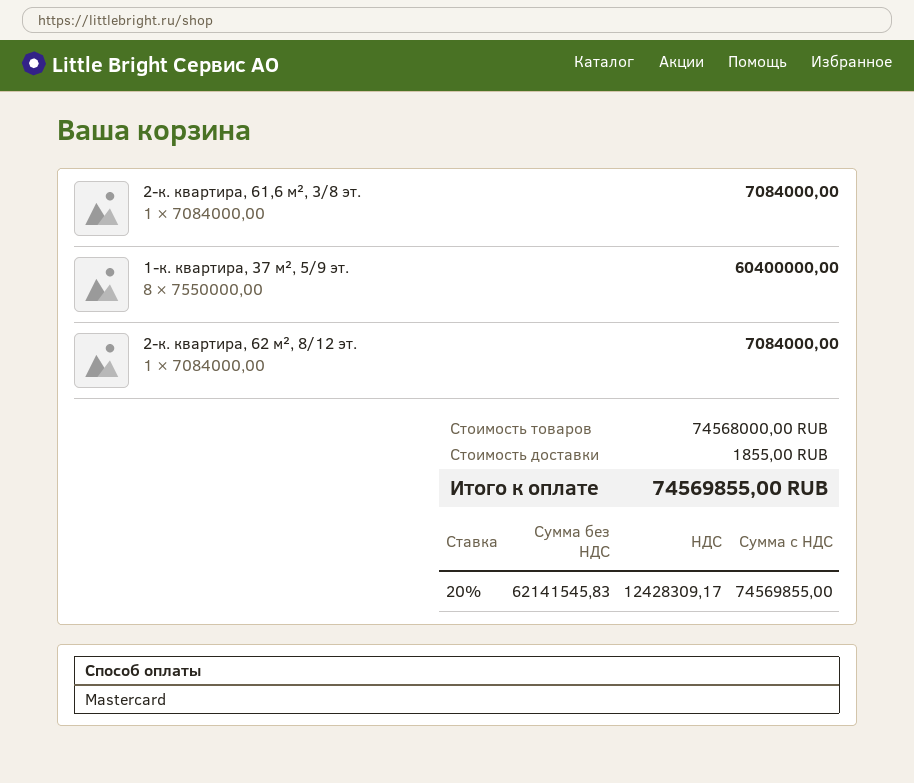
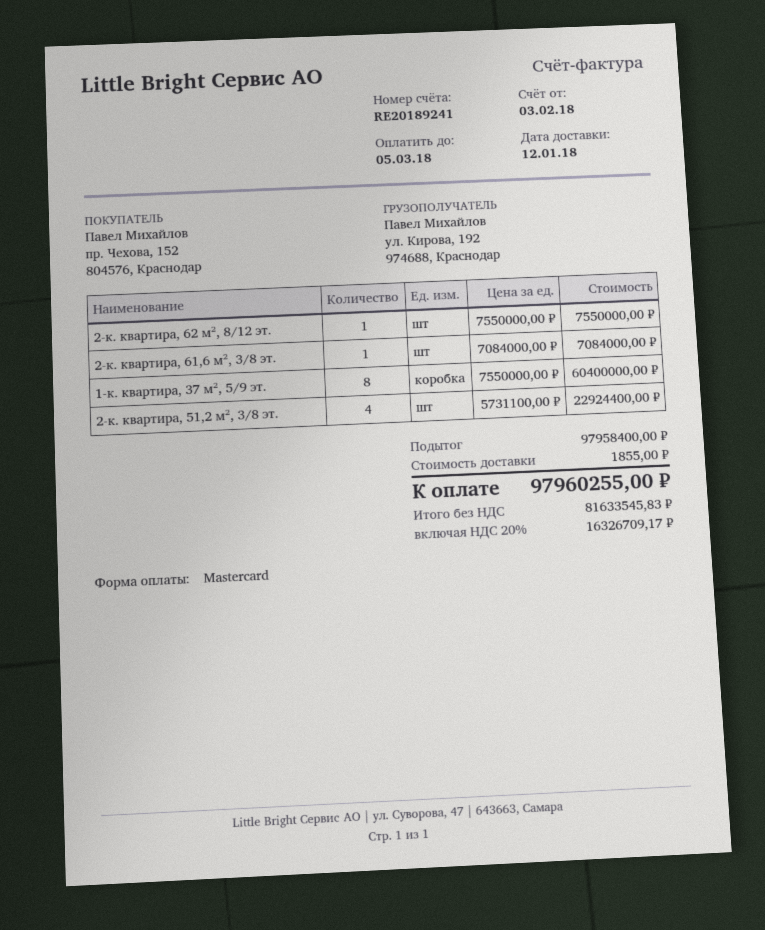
2-к. квартира, 62 м², 8/12 эт.: 1 x 7084000.00 = 7084000.00 -> 1 x 7550000.00 = 7550000.00
2-к. квартира, 51,2 м², 3/8 эт.: none -> 4 x 5731100.00 = 22924400.00
subtotal: 74568000.00 -> 97958400.00
net: 62141545.83 -> 81633545.83
tax: 20% = 12428309.17 -> 20% = 16326709.17
total: 74569855.00 -> 97960255.00

